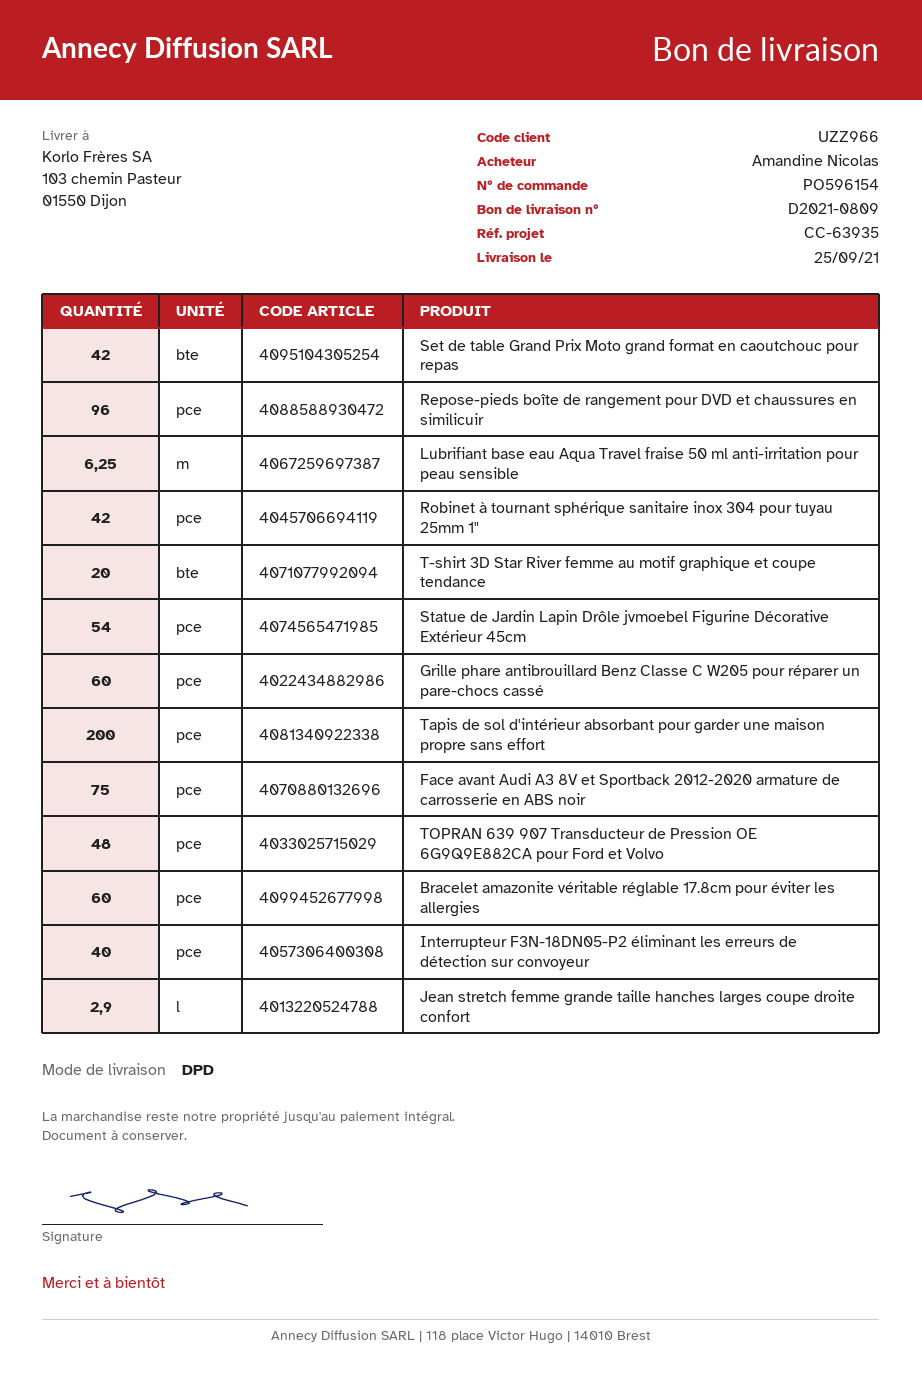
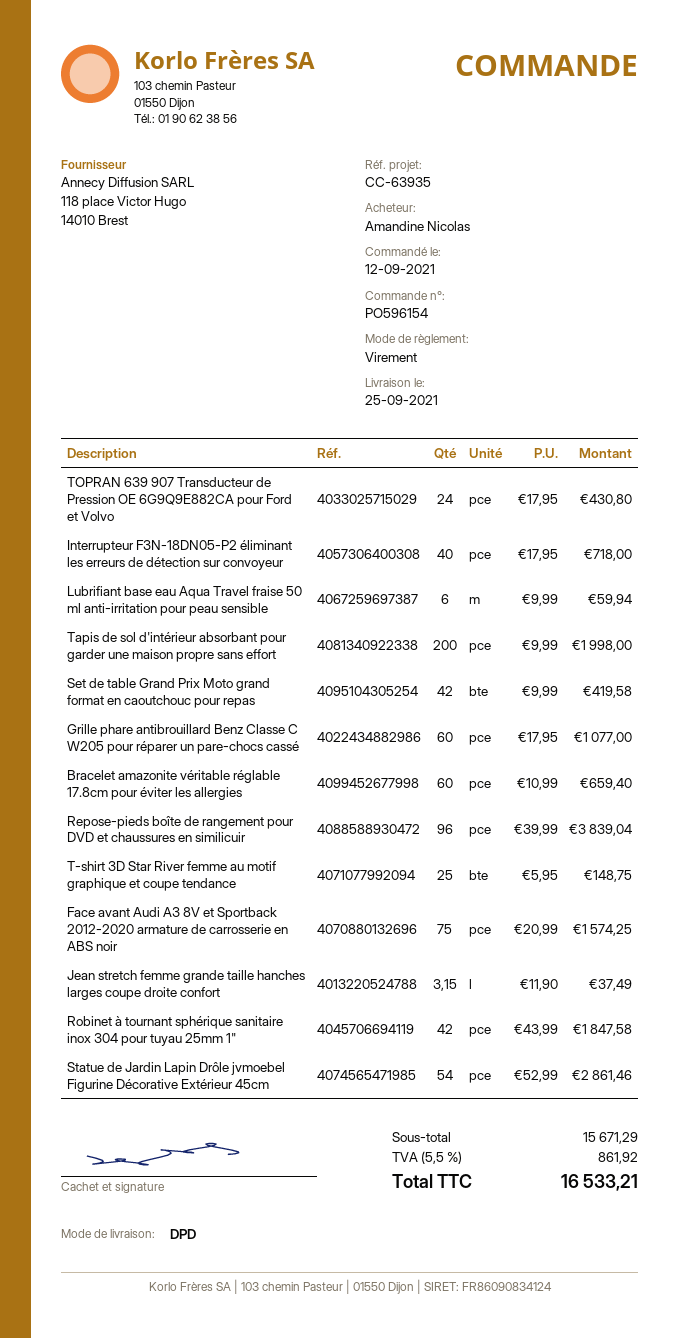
Lubrifiant base eau Aqua Travel fraise 50 ml anti-irritation pour peau sensible: 6.25 -> 6
T-shirt 3D Star River femme au motif graphique et coupe tendance: 20 -> 25
TOPRAN 639 907 Transducteur de Pression OE 6G9Q9E882CA pour Ford et Volvo: 48 -> 24
Jean stretch femme grande taille hanches larges coupe droite confort: 2.9 -> 3.15

